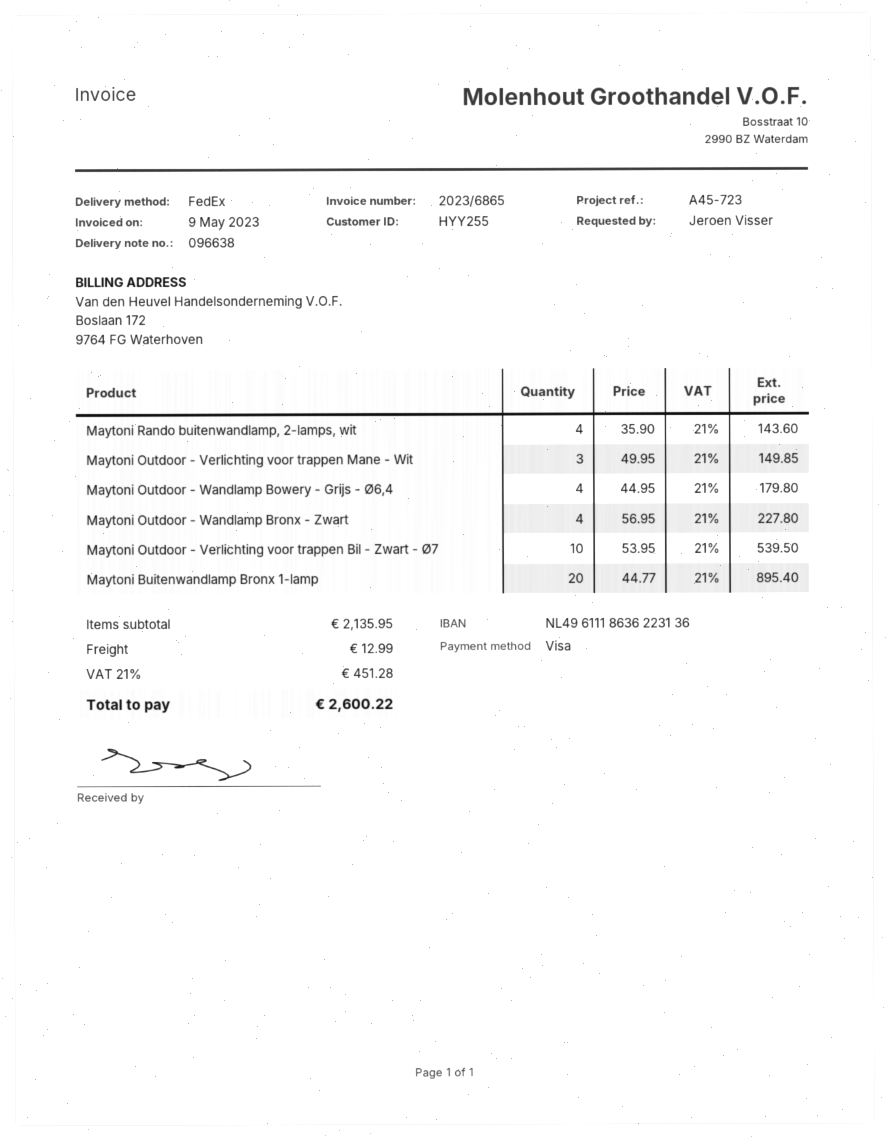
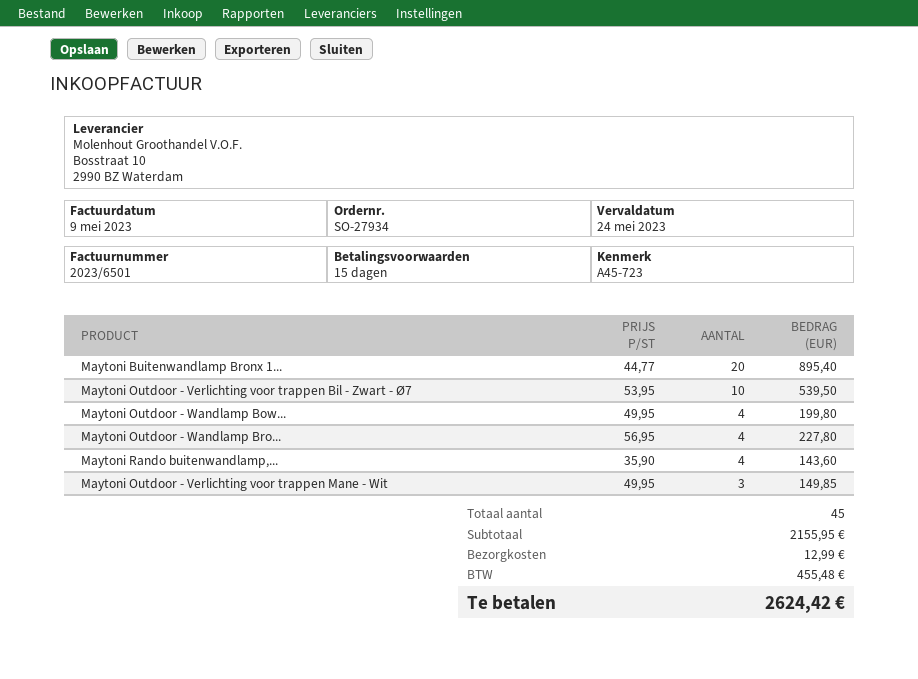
invoice number: 2023/6865 -> 2023/6501
Maytoni Outdoor - Wandlamp Bowery - Grijs - Ø6,4: 4 x 44.95 = 179.80 -> 4 x 49.95 = 199.80
subtotal: 2135.95 -> 2155.95
tax: 451.28 -> 455.48
total: 2600.22 -> 2624.42

